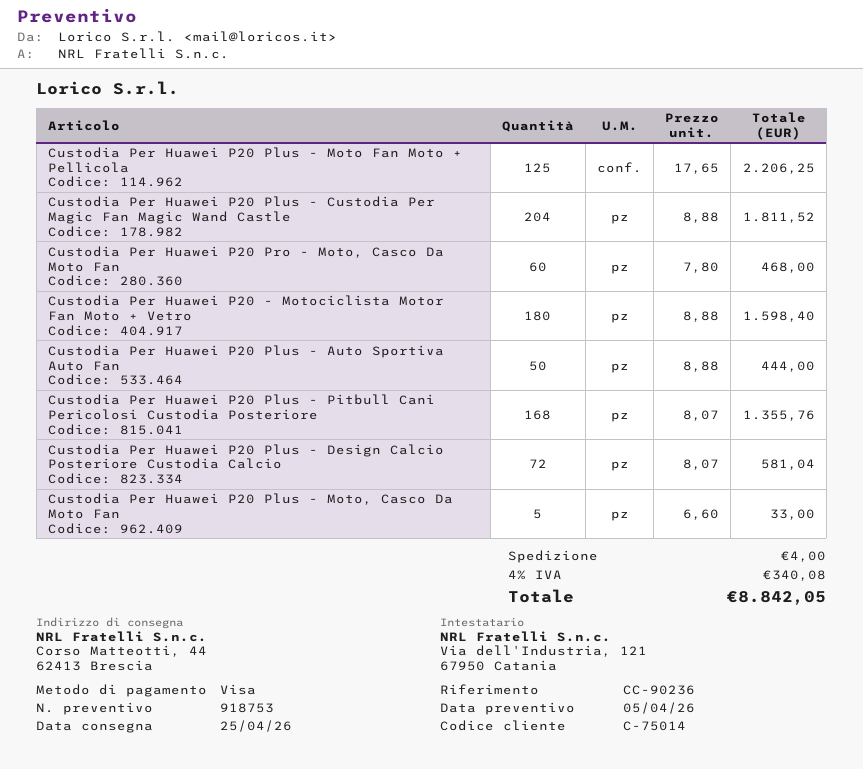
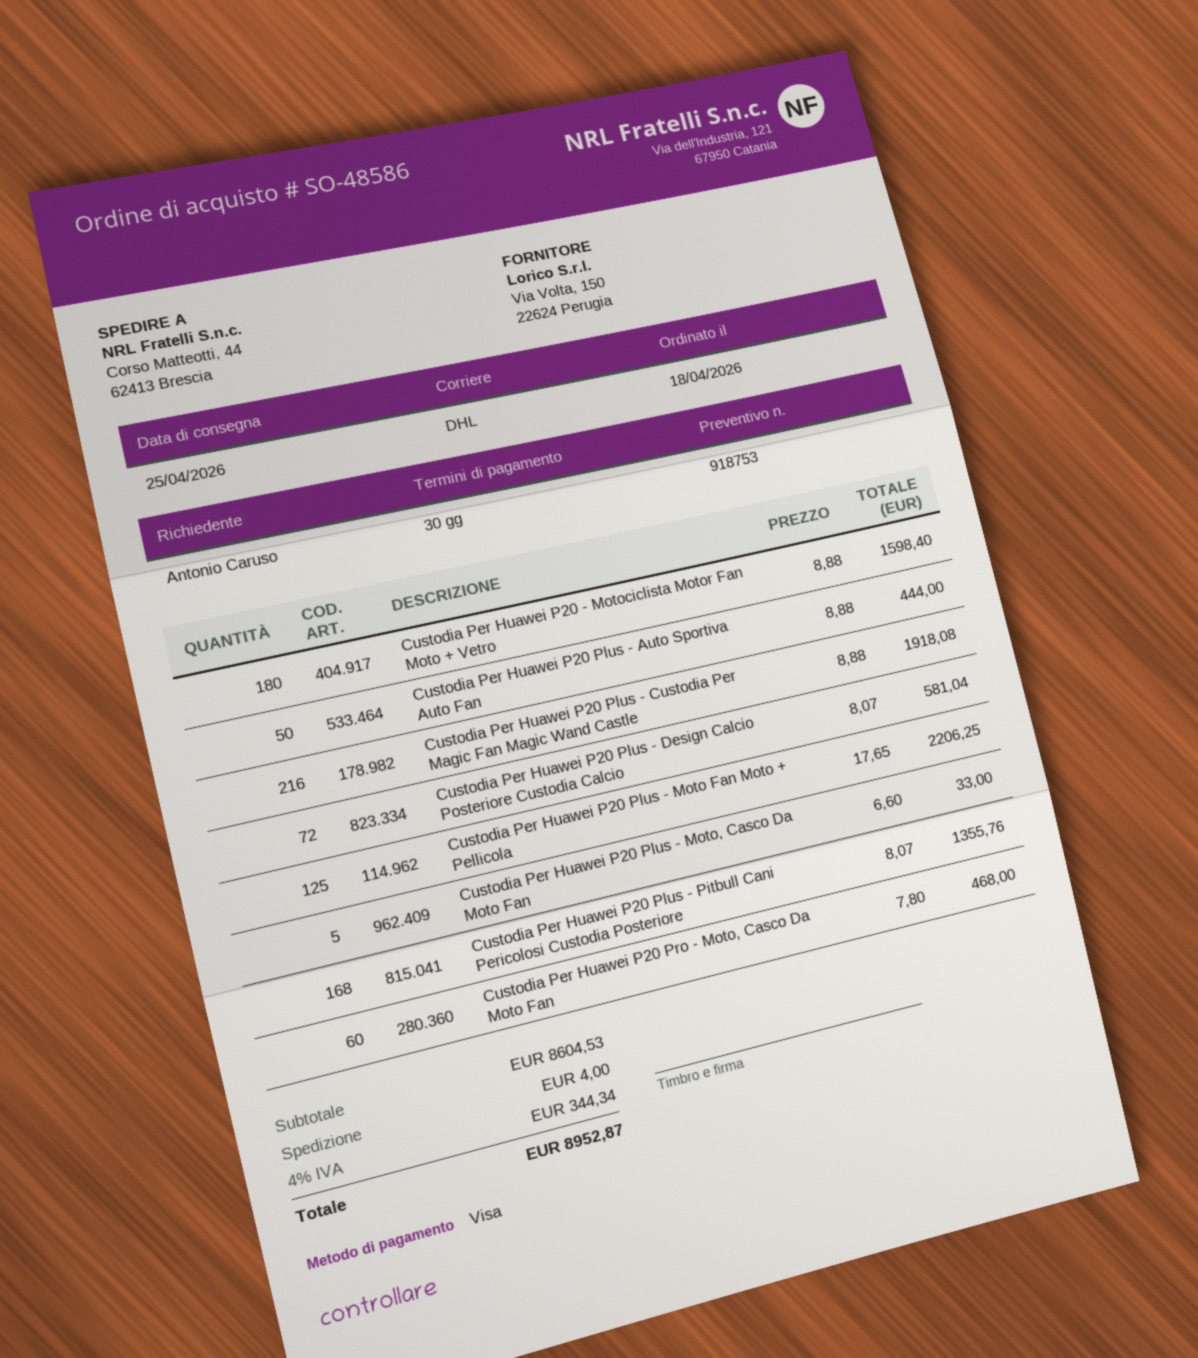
Custodia Per Huawei P20 Plus - Custodia Per Magic Fan Magic Wand Castle: 204 x 8.88 = 1811.52 -> 216 x 8.88 = 1918.08
tax: 4% = 340.08 -> 4% = 344.34
total: 8842.05 -> 8952.87

